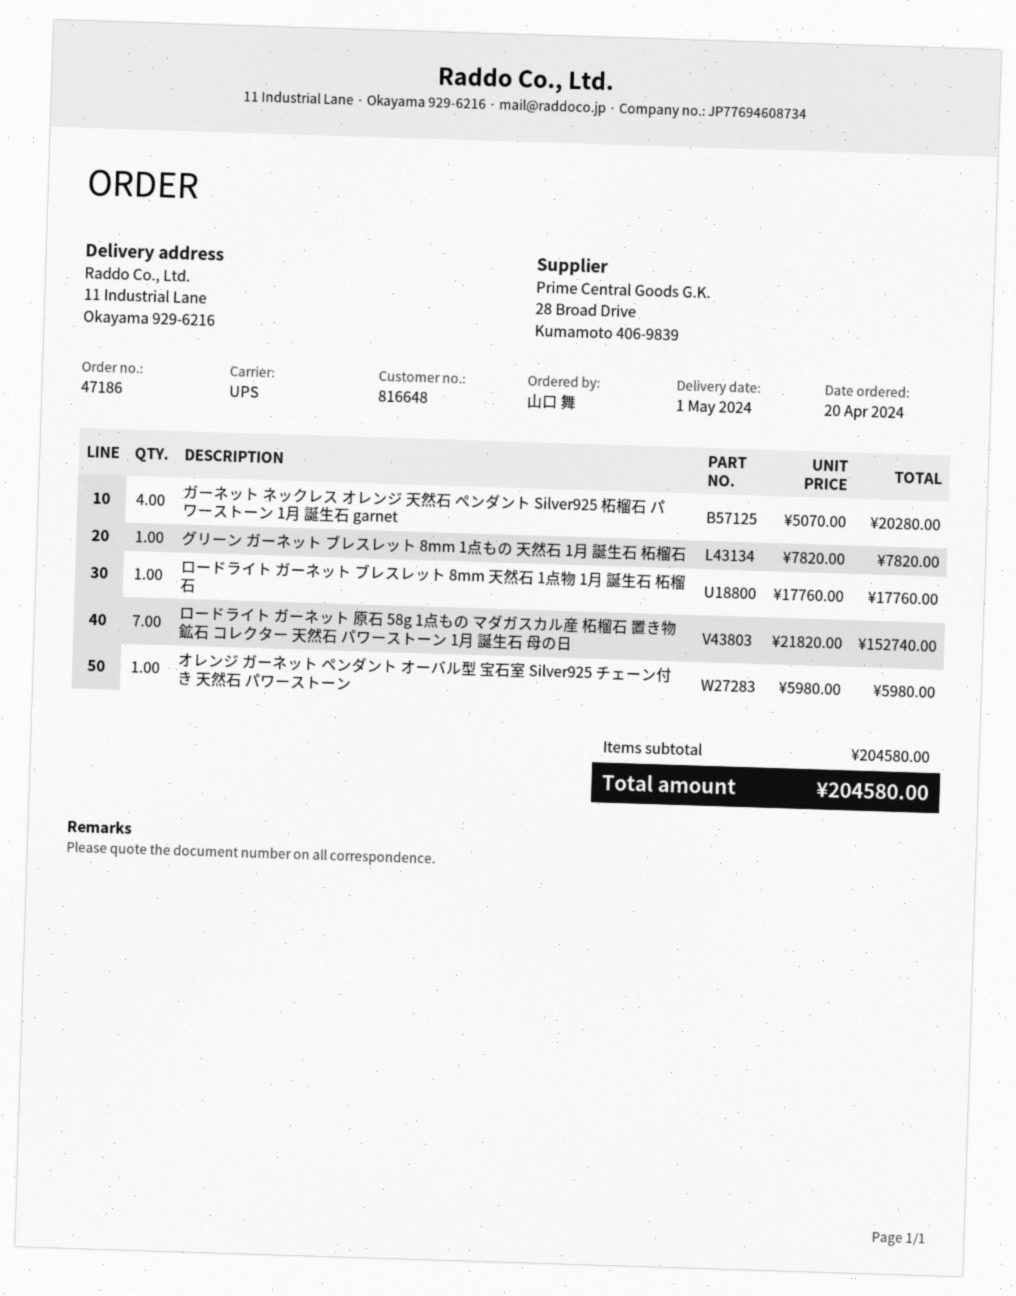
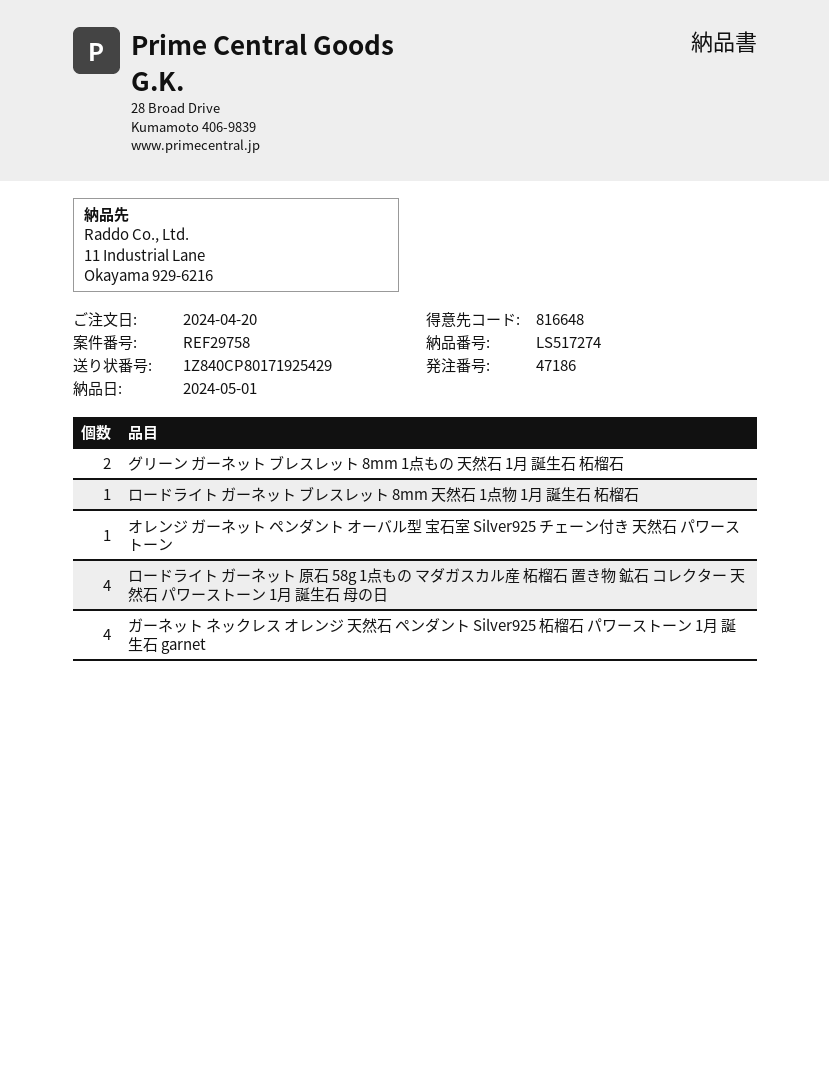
グリーン ガーネット ブレスレット 8mm 1点もの 天然石 1月 誕生石 柘榴石: 1 -> 2
ロードライト ガーネット 原石 58g 1点もの マダガスカル産 柘榴石 置き物 鉱石 コレクター 天然石 パワーストーン 1月 誕生石 母の日: 7 -> 4

